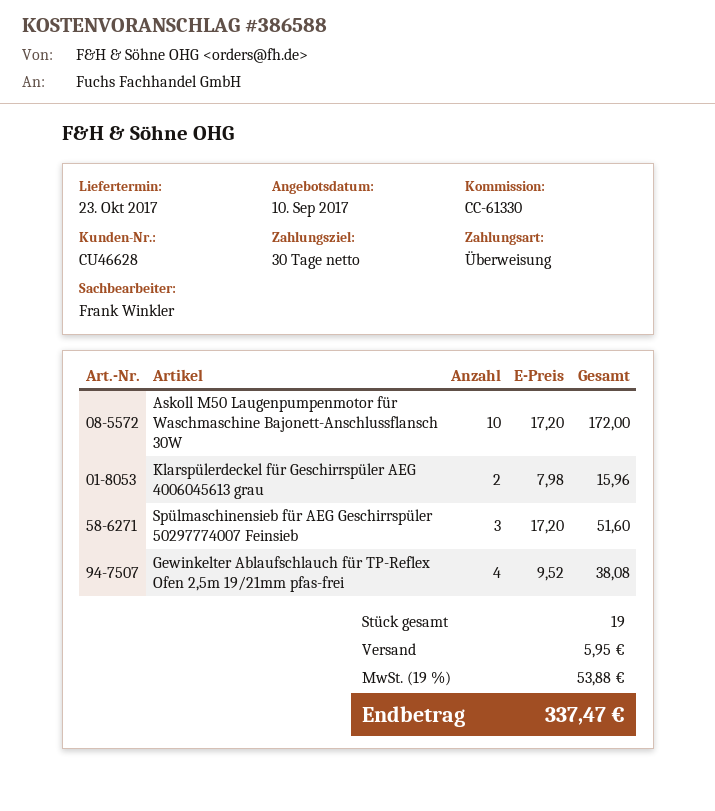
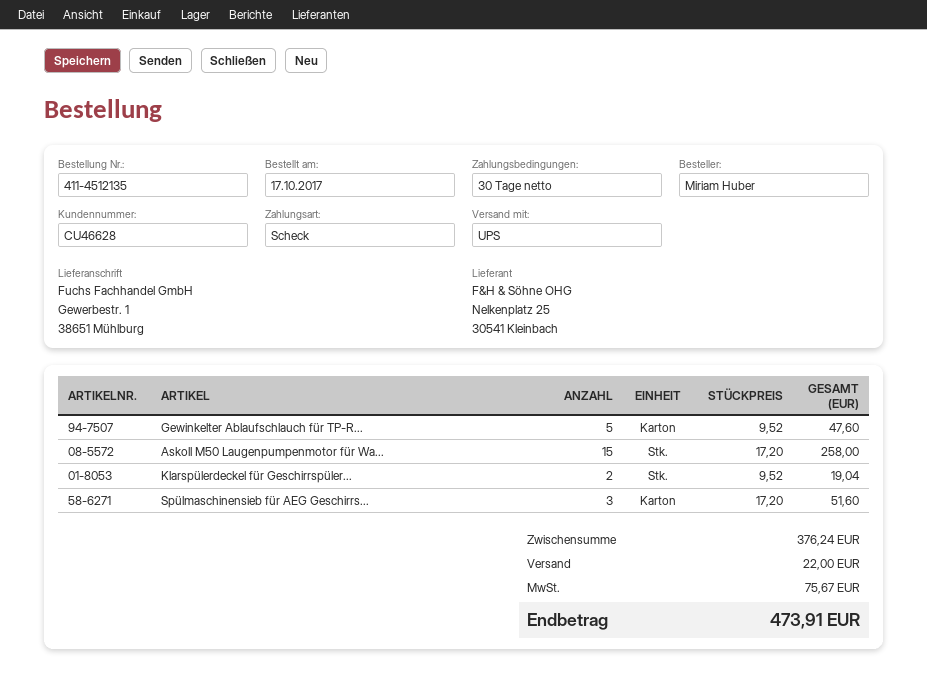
payment method: bank transfer -> cheque
Askoll M50 Laugenpumpenmotor für Waschmaschine Bajonett-Anschlussflansch 30W: 10 x 17.20 = 172.00 -> 15 x 17.20 = 258.00
Klarspülerdeckel für Geschirrspüler AEG 4006045613 grau: 2 x 7.98 = 15.96 -> 2 x 9.52 = 19.04
Gewinkelter Ablaufschlauch für TP-Reflex Ofen 2,5m 19/21mm pfas-frei: 4 x 9.52 = 38.08 -> 5 x 9.52 = 47.60
shipping: 5.95 -> 22.00
tax: 53.88 -> 75.67
total: 337.47 -> 473.91

